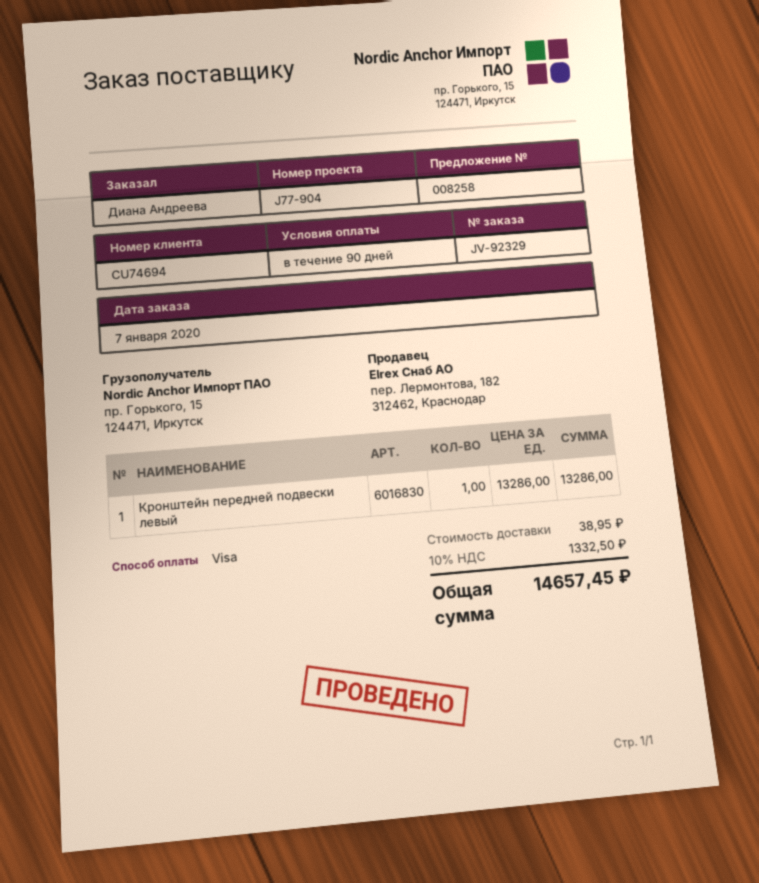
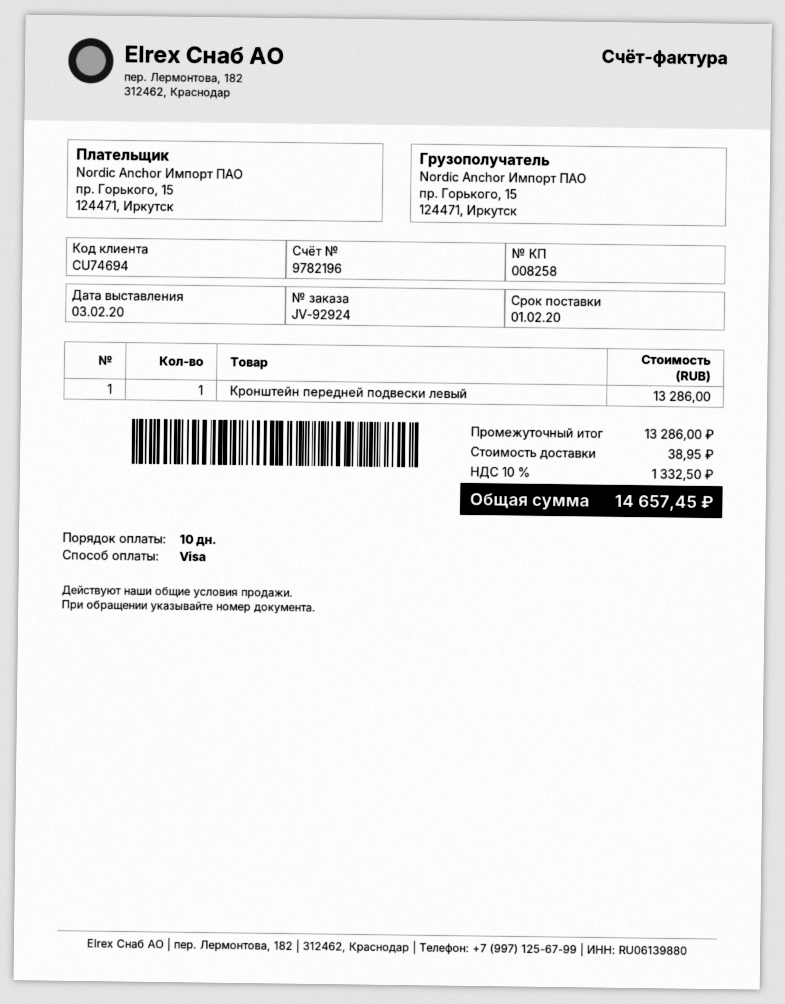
order number: JV-92329 -> JV-92924
payment terms: 90 days -> 10 days

